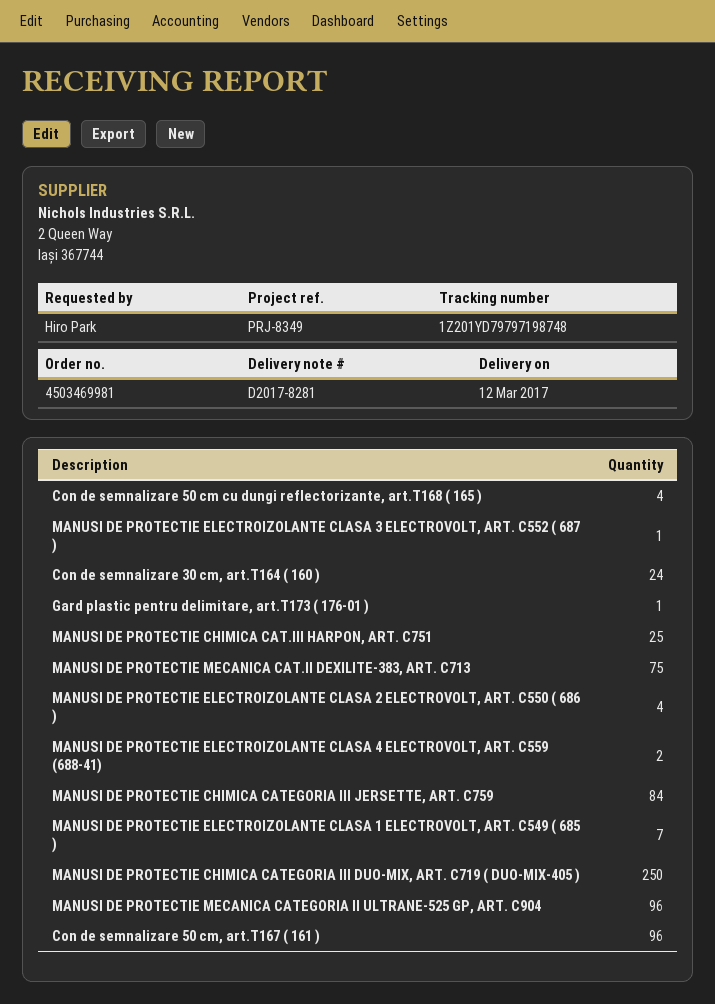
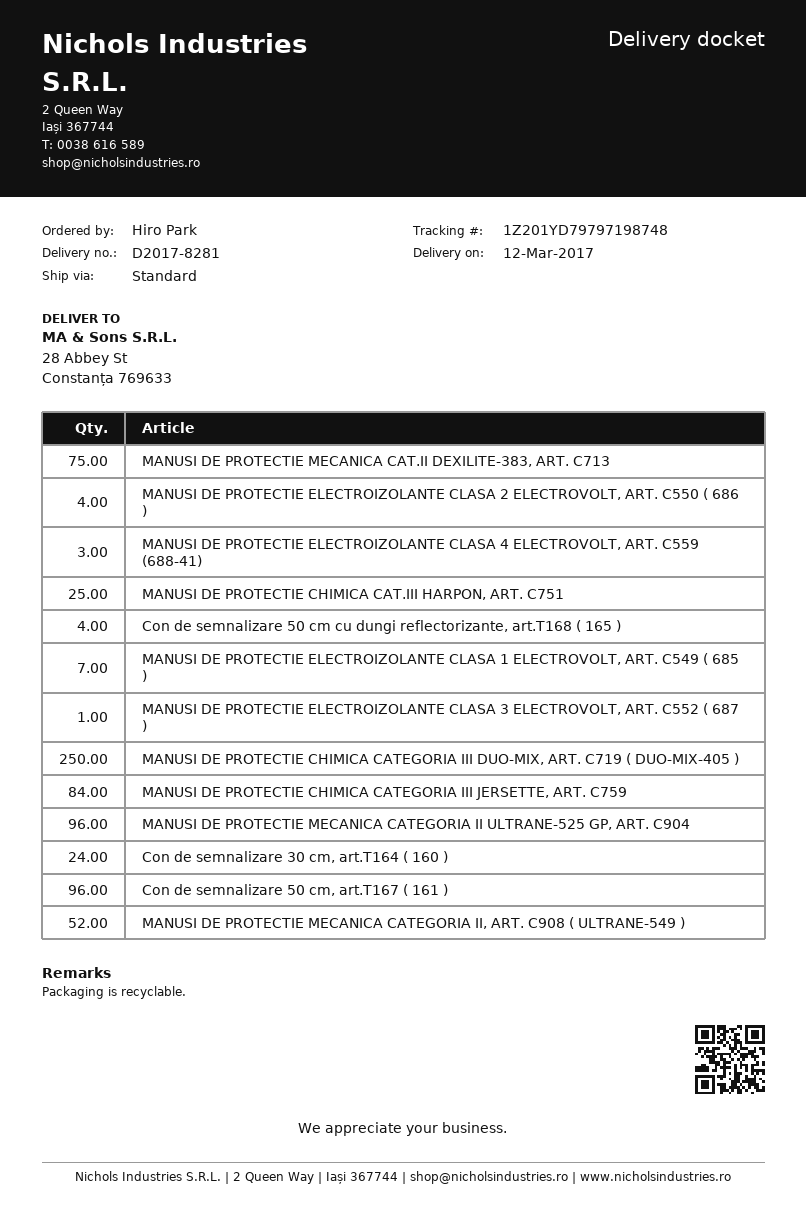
Gard plastic pentru delimitare, art.T173 ( 176-01 ): 1 -> none
MANUSI DE PROTECTIE ELECTROIZOLANTE CLASA 4 ELECTROVOLT, ART. C559 (688-41): 2 -> 3
MANUSI DE PROTECTIE MECANICA CATEGORIA II, ART. C908 ( ULTRANE-549 ): none -> 52

